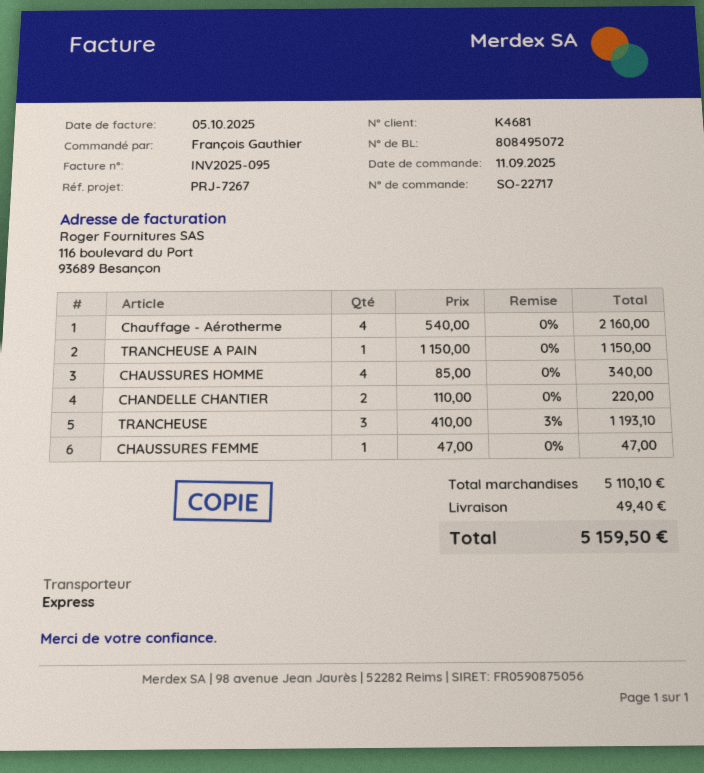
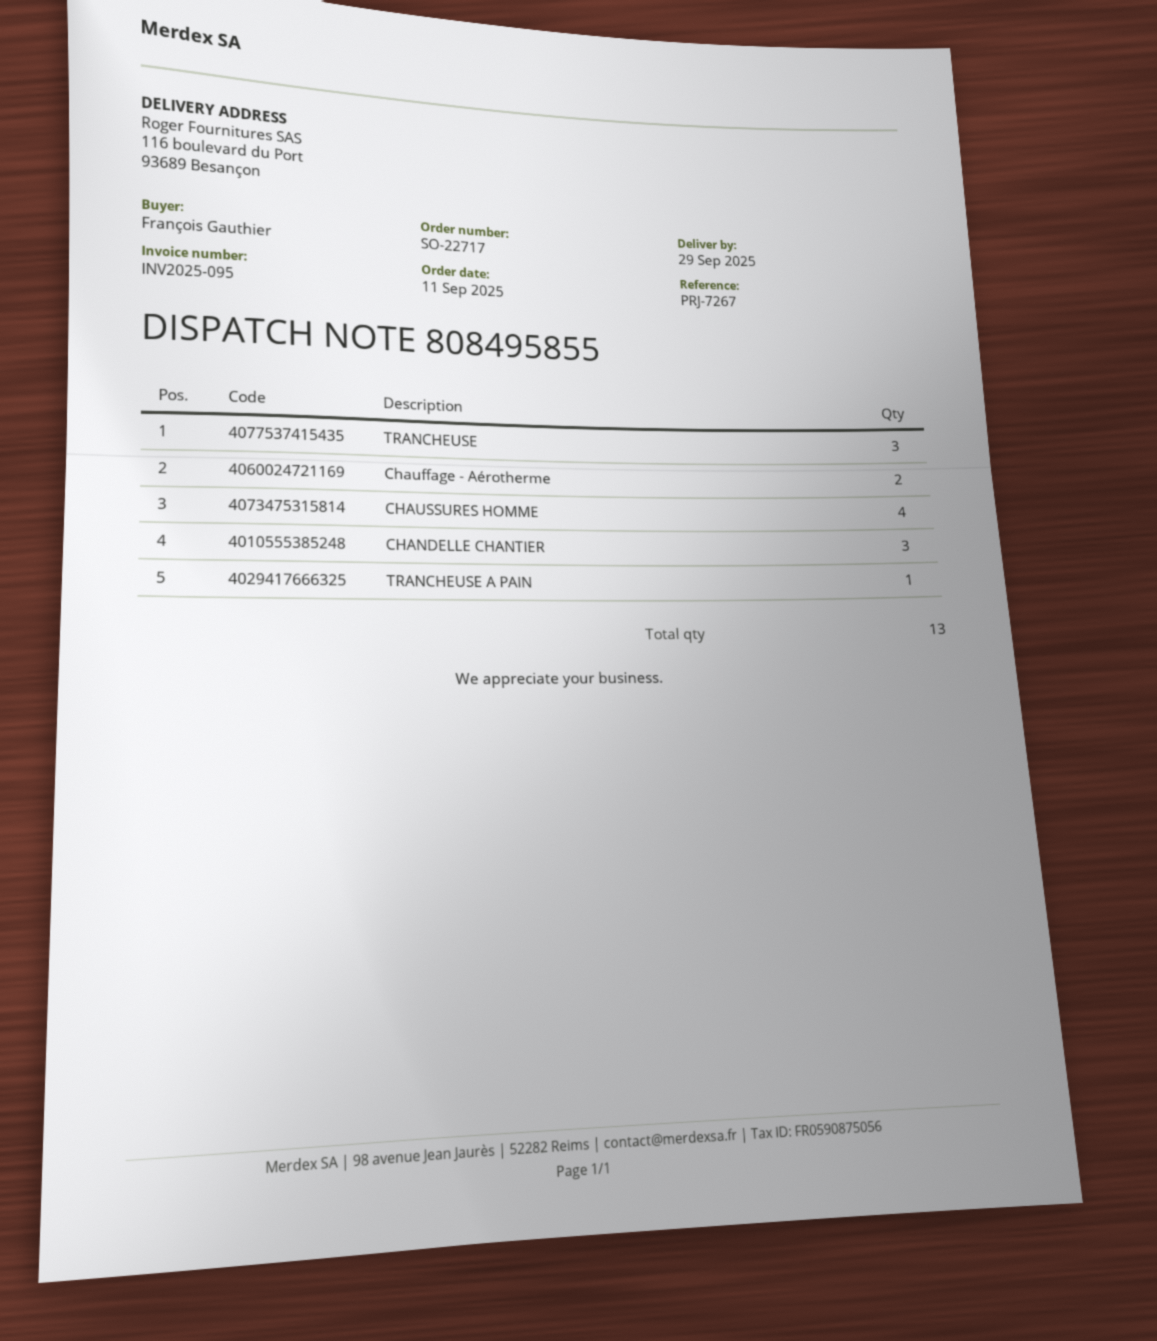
delivery note number: 808495072 -> 808495855
Chauffage - Aérotherme: 4 -> 2
CHANDELLE CHANTIER: 2 -> 3
CHAUSSURES FEMME: 1 -> none

